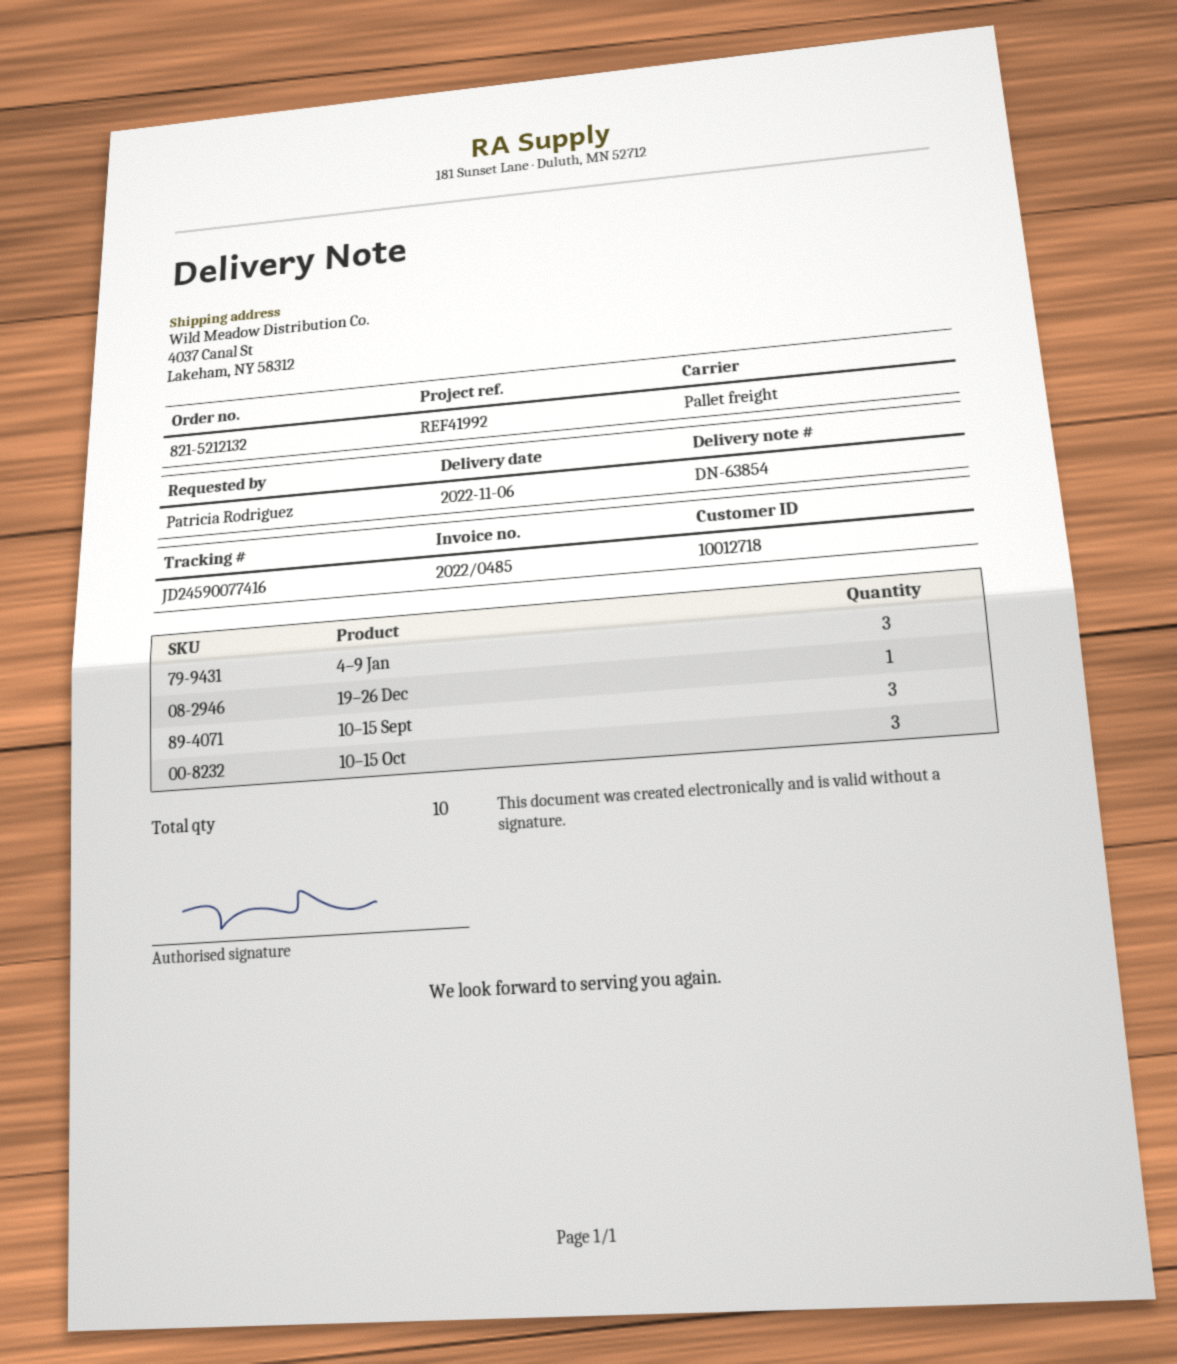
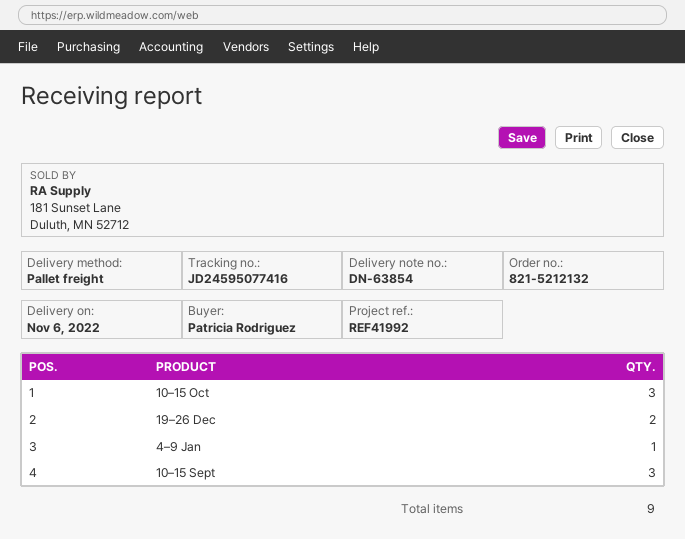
tracking number: JD24590077416 -> JD24595077416
4–9 Jan: 3 -> 1
19–26 Dec: 1 -> 2
total quantity: 10 -> 9

